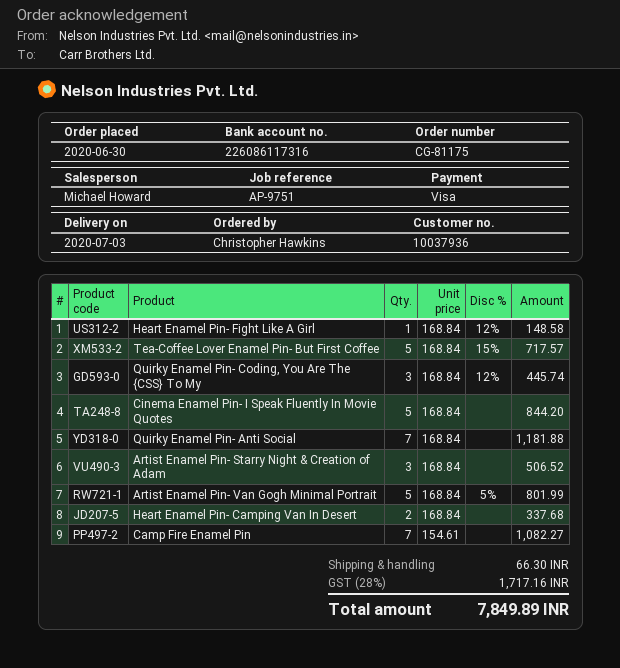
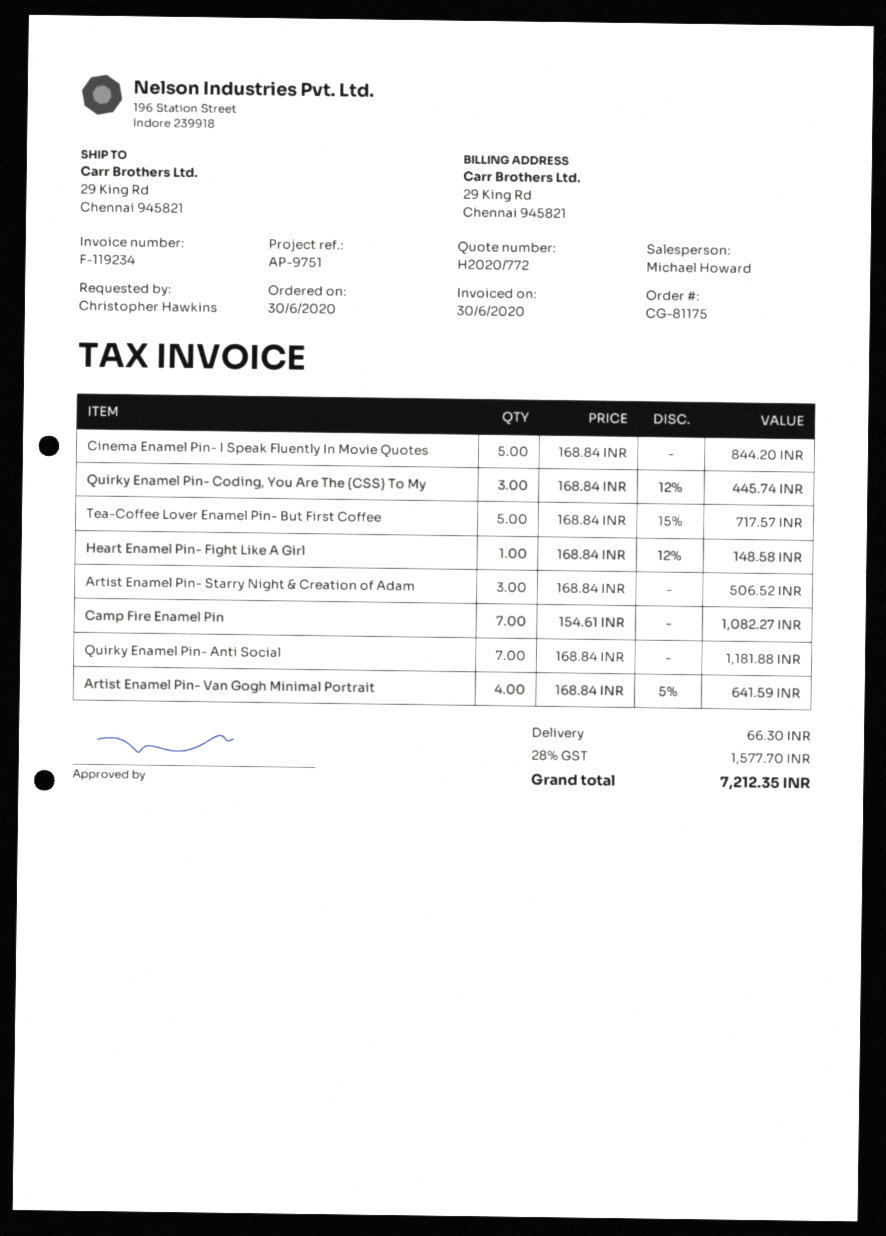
Artist Enamel Pin- Van Gogh Minimal Portrait: 5 x 168.84 - 5% = 801.99 -> 4 x 168.84 - 5% = 641.59
Heart Enamel Pin- Camping Van In Desert: 2 x 168.84 = 337.68 -> none
tax: 28% = 1717.16 -> 28% = 1577.70
total: 7849.89 -> 7212.35

